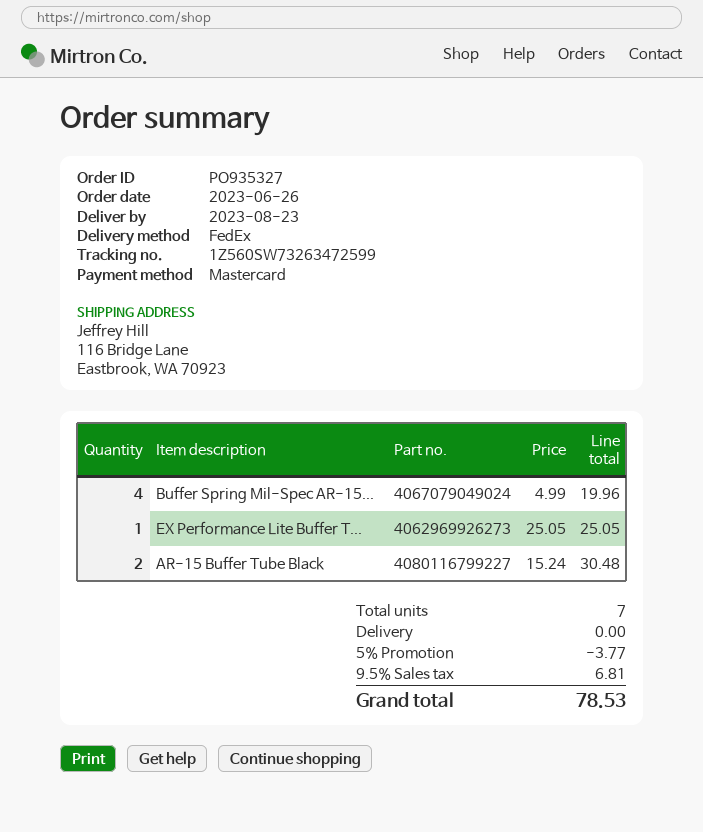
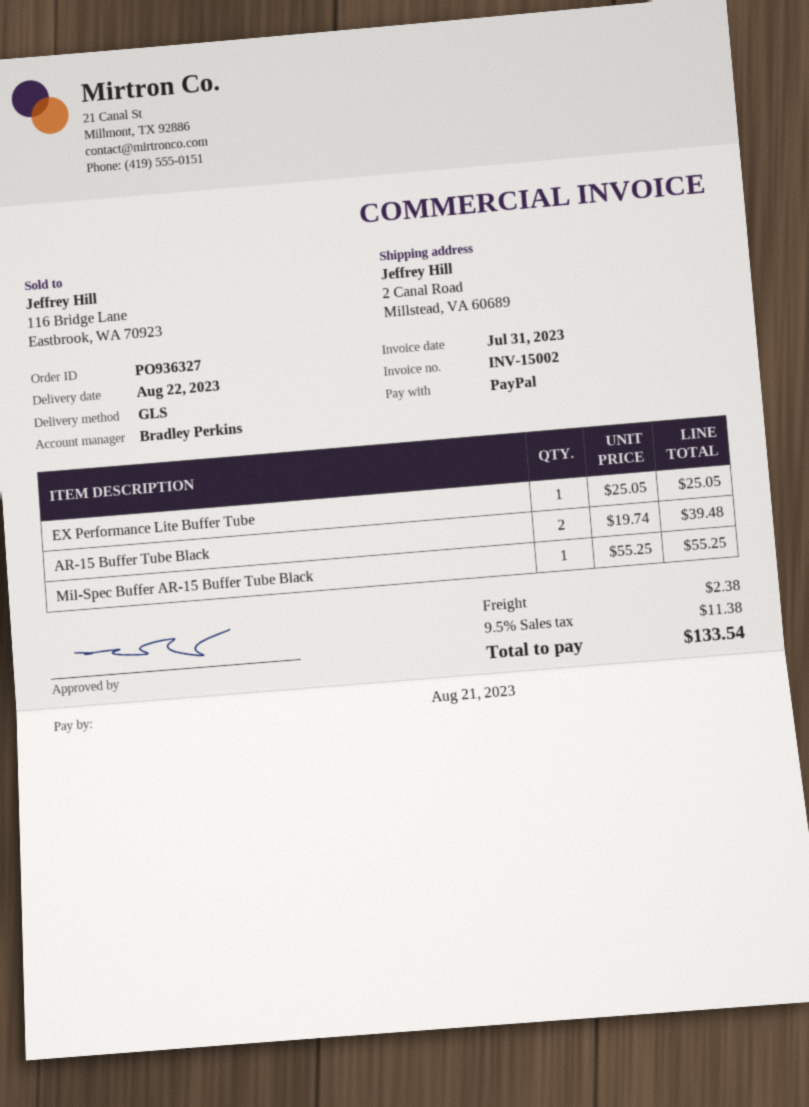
order number: PO935327 -> PO936327
delivery date: 2023-08-23 -> 2023-08-22
payment method: Mastercard -> PayPal
shipping method: FedEx -> GLS
ship to: 116 Bridge Lane, Eastbrook, WA 70923 -> 2 Canal Road, Millstead, VA 60689
Buffer Spring Mil-Spec AR-15...: 4 x 4.99 = 19.96 -> none
AR-15 Buffer Tube Black: 2 x 15.24 = 30.48 -> 2 x 19.74 = 39.48
Mil-Spec Buffer AR-15 Buffer Tube Black: none -> 1 x 55.25 = 55.25
discount: 5% = 3.77 -> none
shipping: 0.00 -> 2.38
tax: 9.5% = 6.81 -> 9.5% = 11.38
total: 78.53 -> 133.54

